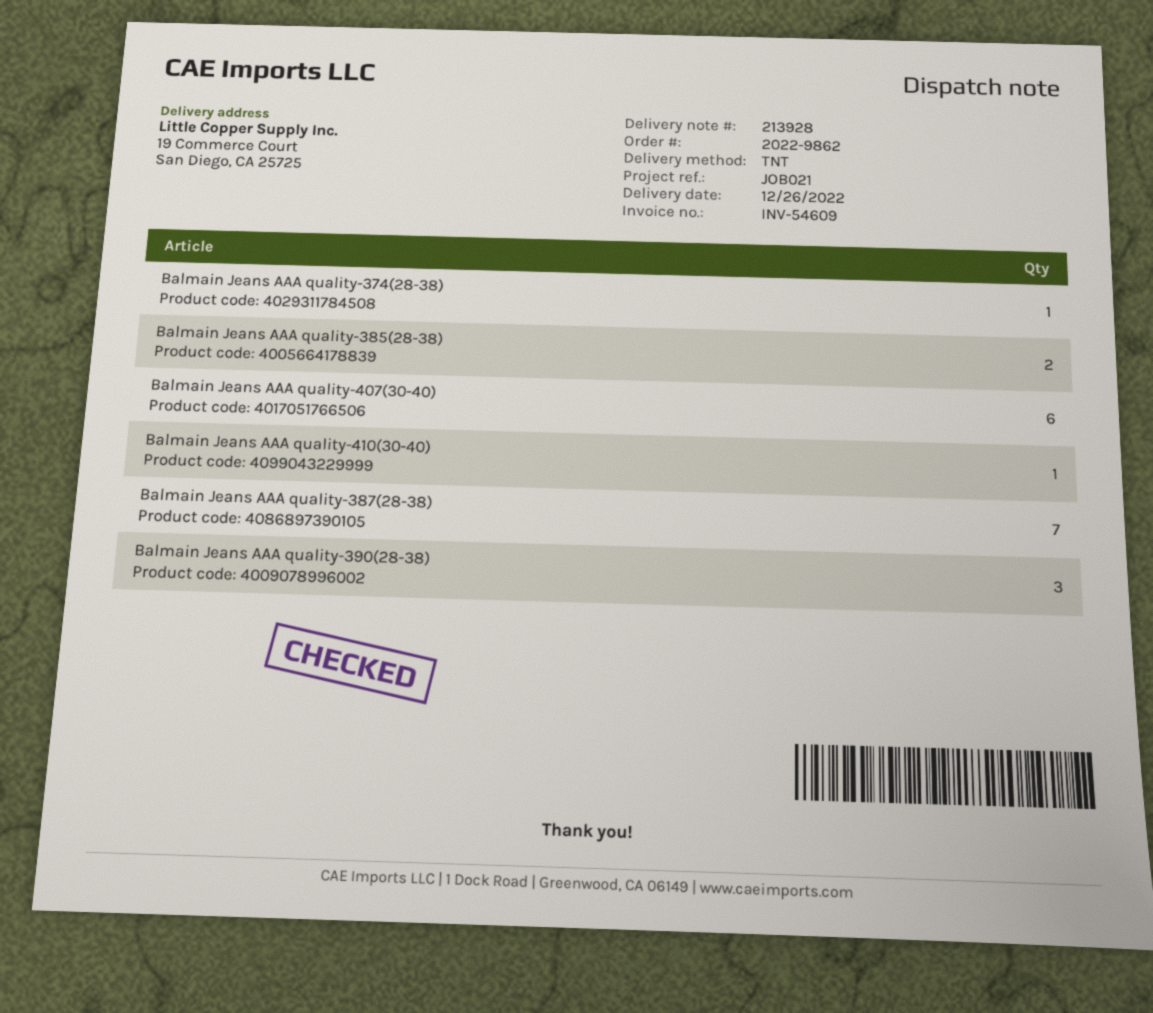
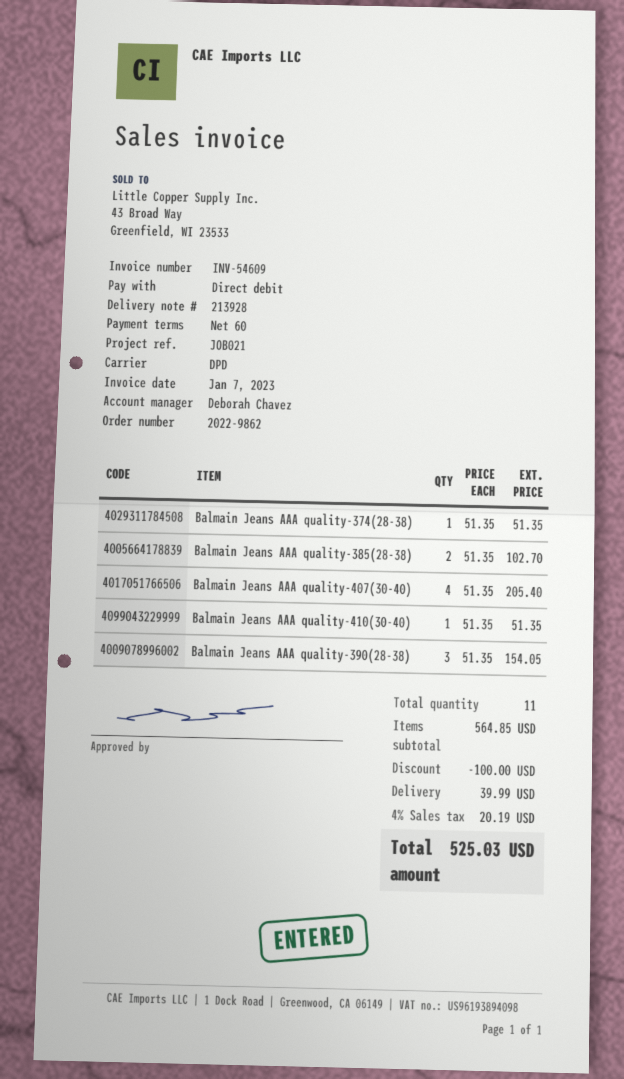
shipping method: TNT -> DPD
Balmain Jeans AAA quality-407(30-40): 6 -> 4
Balmain Jeans AAA quality-387(28-38): 7 -> none

